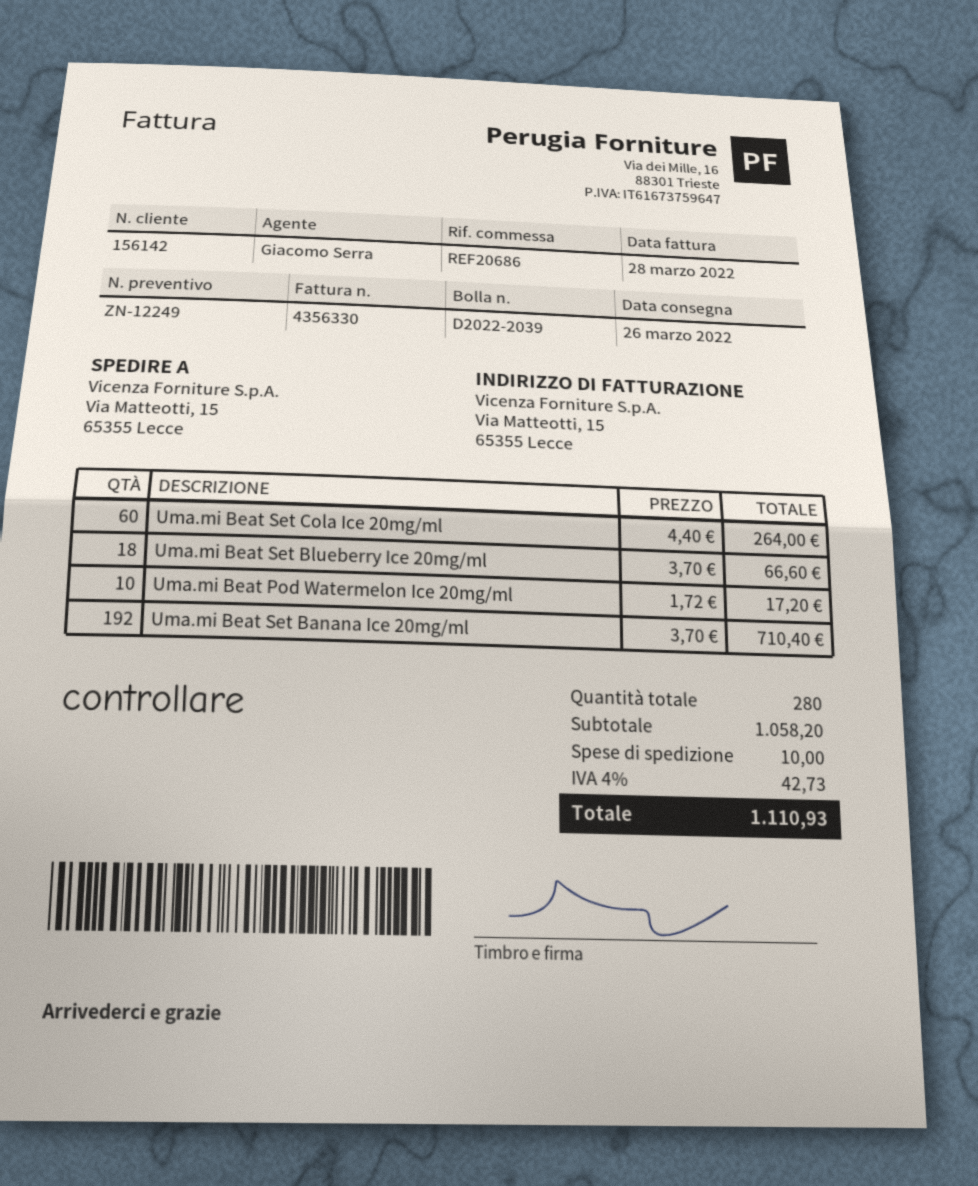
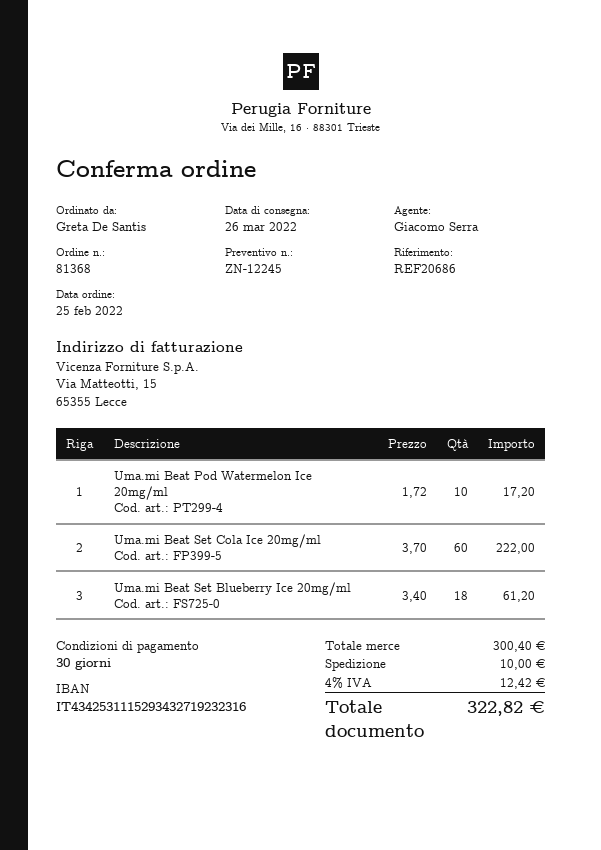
quote number: ZN-12249 -> ZN-12245
Uma.mi Beat Set Cola Ice 20mg/ml: 60 x 4.40 = 264.00 -> 60 x 3.70 = 222.00
Uma.mi Beat Set Blueberry Ice 20mg/ml: 18 x 3.70 = 66.60 -> 18 x 3.40 = 61.20
Uma.mi Beat Set Banana Ice 20mg/ml: 192 x 3.70 = 710.40 -> none
subtotal: 1058.20 -> 300.40
tax: 4% = 42.73 -> 4% = 12.42
total: 1110.93 -> 322.82

